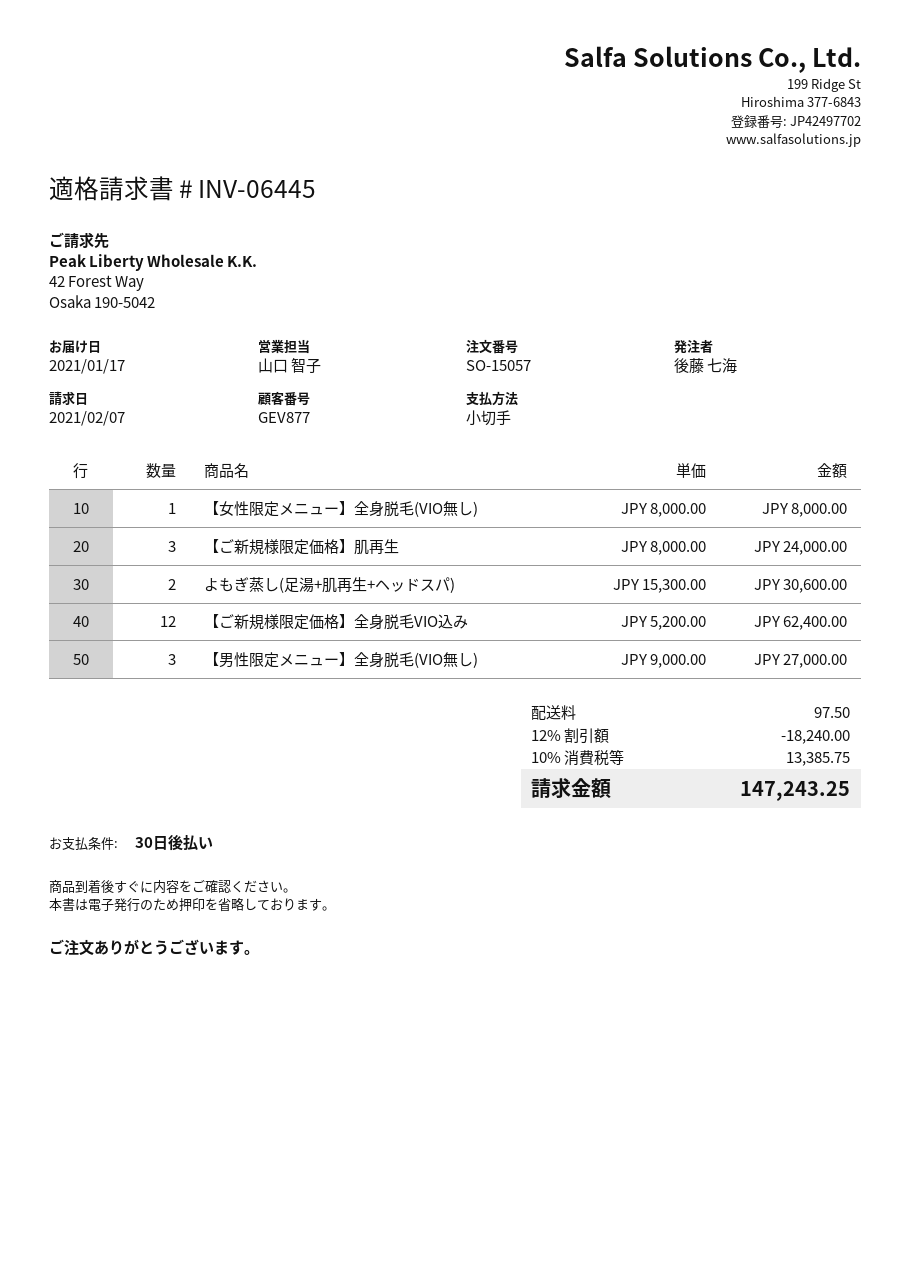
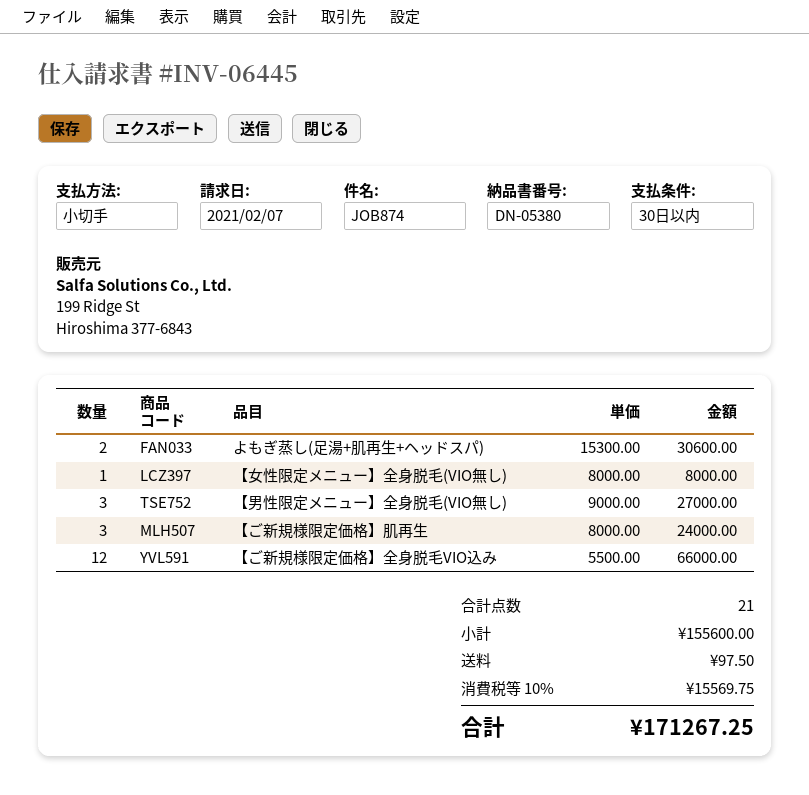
【ご新規様限定価格】全身脱毛VIO込み: 12 x 5200.00 = 62400.00 -> 12 x 5500.00 = 66000.00
discount: 12% = 18240.00 -> none
tax: 10% = 13385.75 -> 10% = 15569.75
total: 147243.25 -> 171267.25

